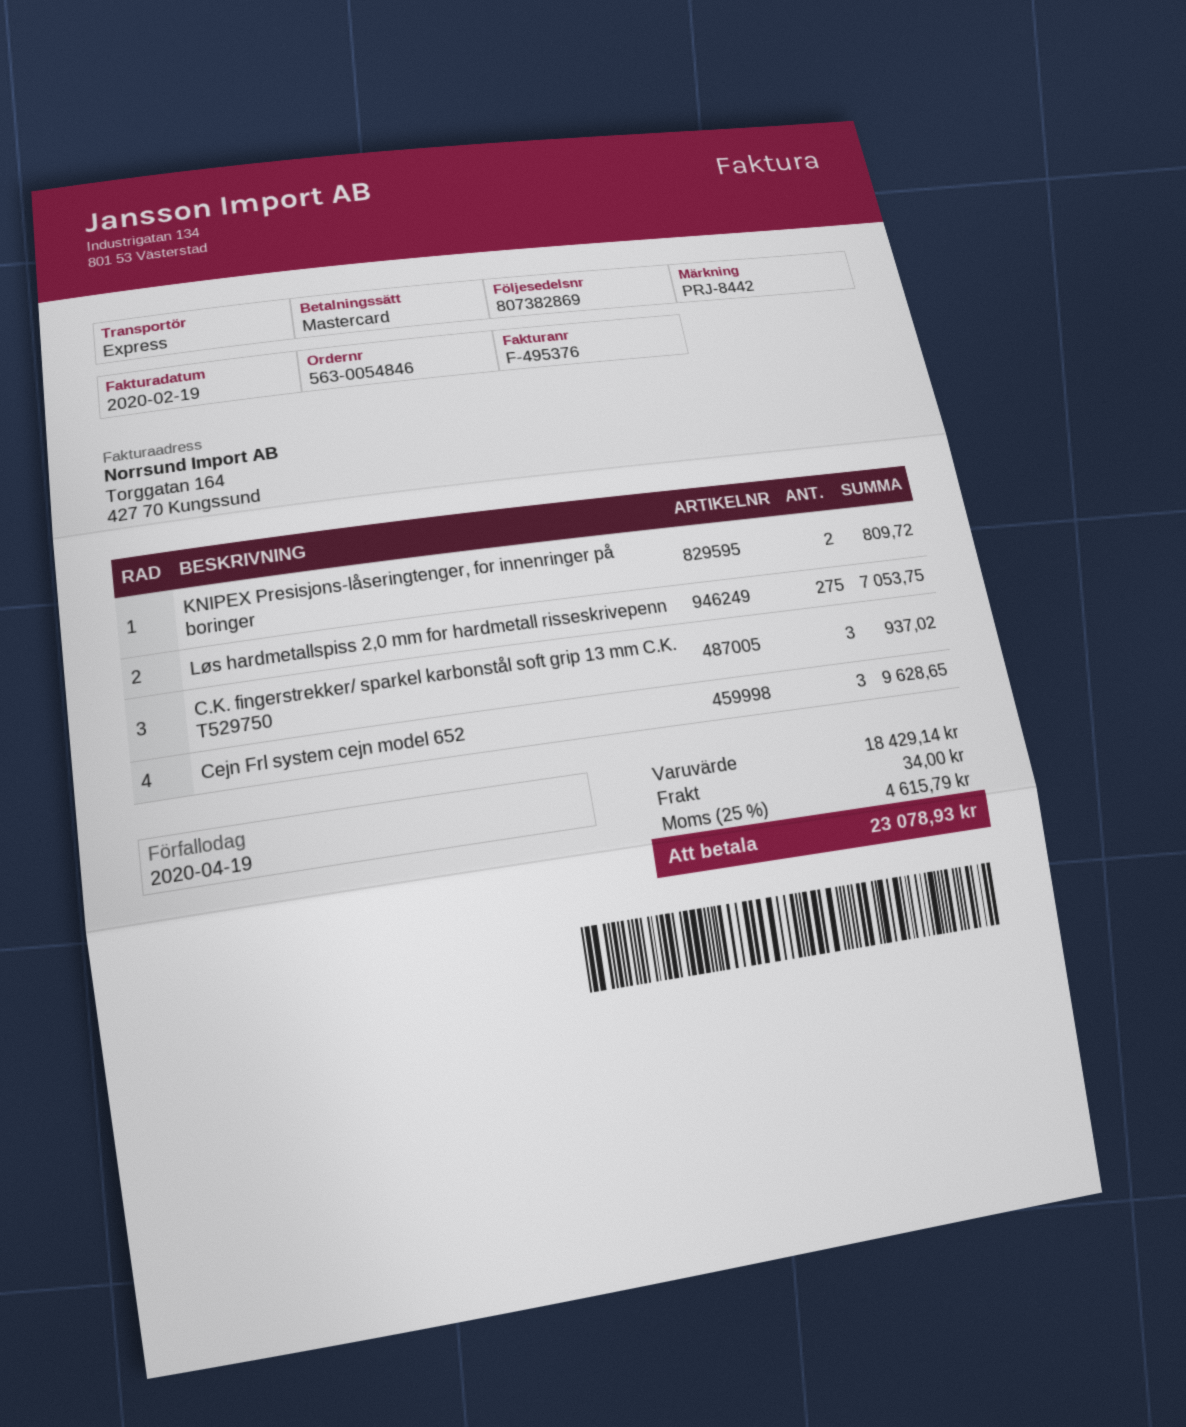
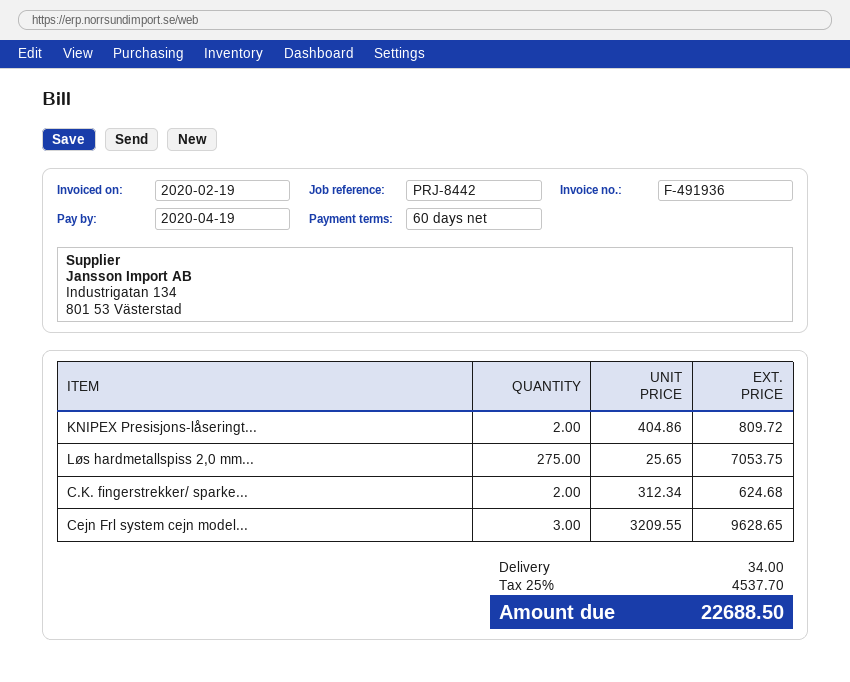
invoice number: F-495376 -> F-491936
C.K. fingerstrekker/ sparkel karbonstål soft grip 13 mm C.K. T529750: 3 for 937.02 -> 2 for 624.68
tax: 25% = 4615.79 -> 25% = 4537.70
total: 23078.93 -> 22688.50

